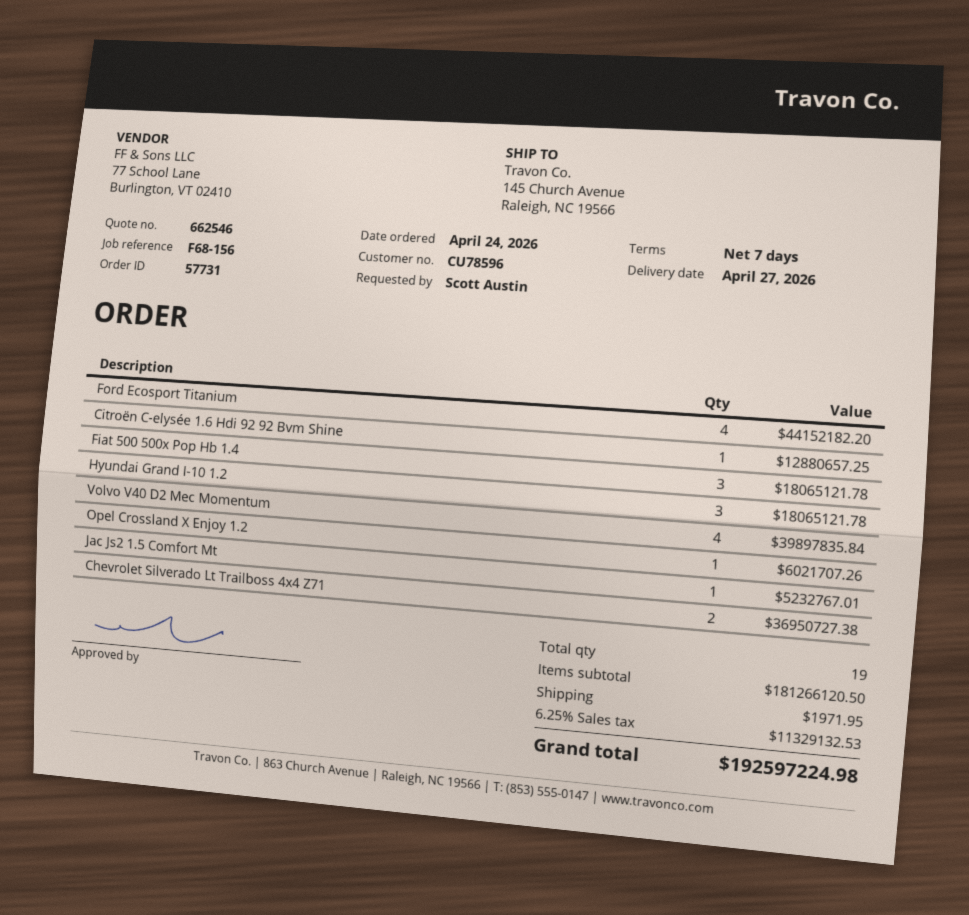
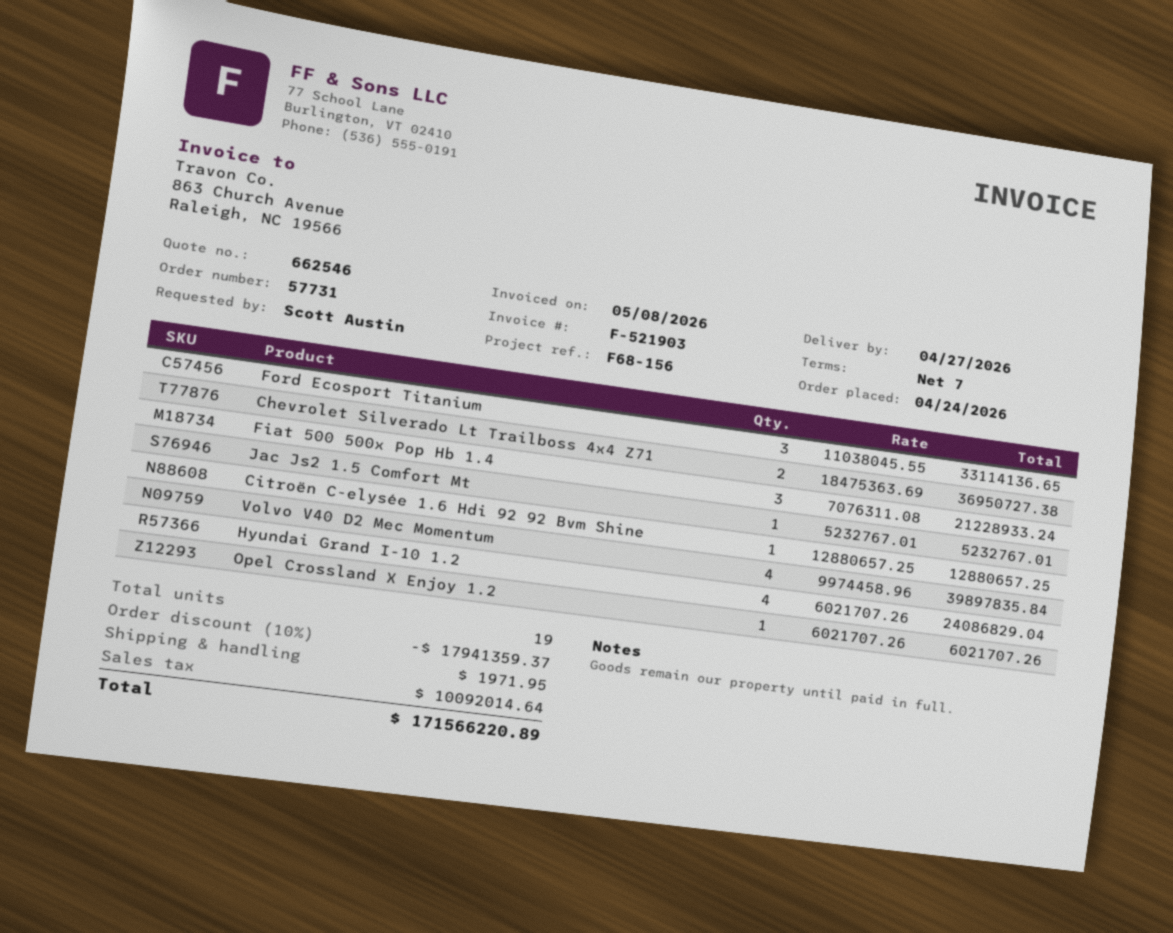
Ford Ecosport Titanium: 4 for 44152182.20 -> 3 for 33114136.65
Fiat 500 500x Pop Hb 1.4: 3 for 18065121.78 -> 3 for 21228933.24
Hyundai Grand I-10 1.2: 3 for 18065121.78 -> 4 for 24086829.04
discount: none -> 10% = 17941359.37
tax: 11329132.53 -> 10092014.64
total: 192597224.98 -> 171566220.89

